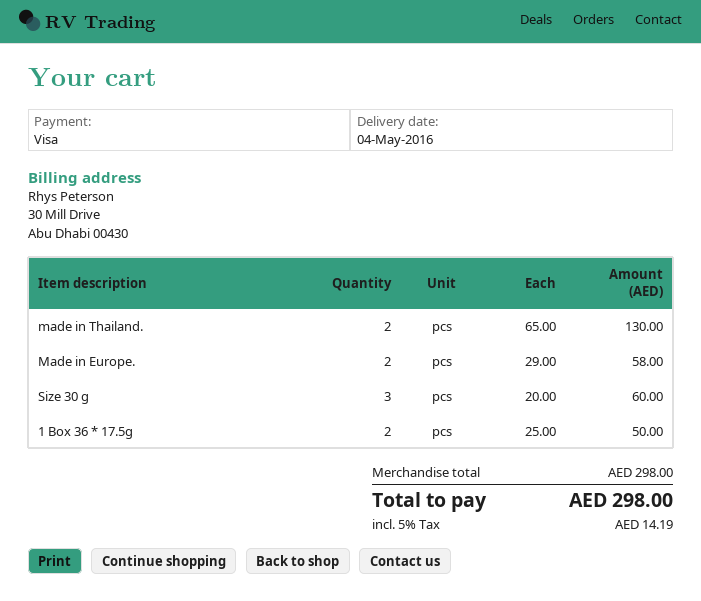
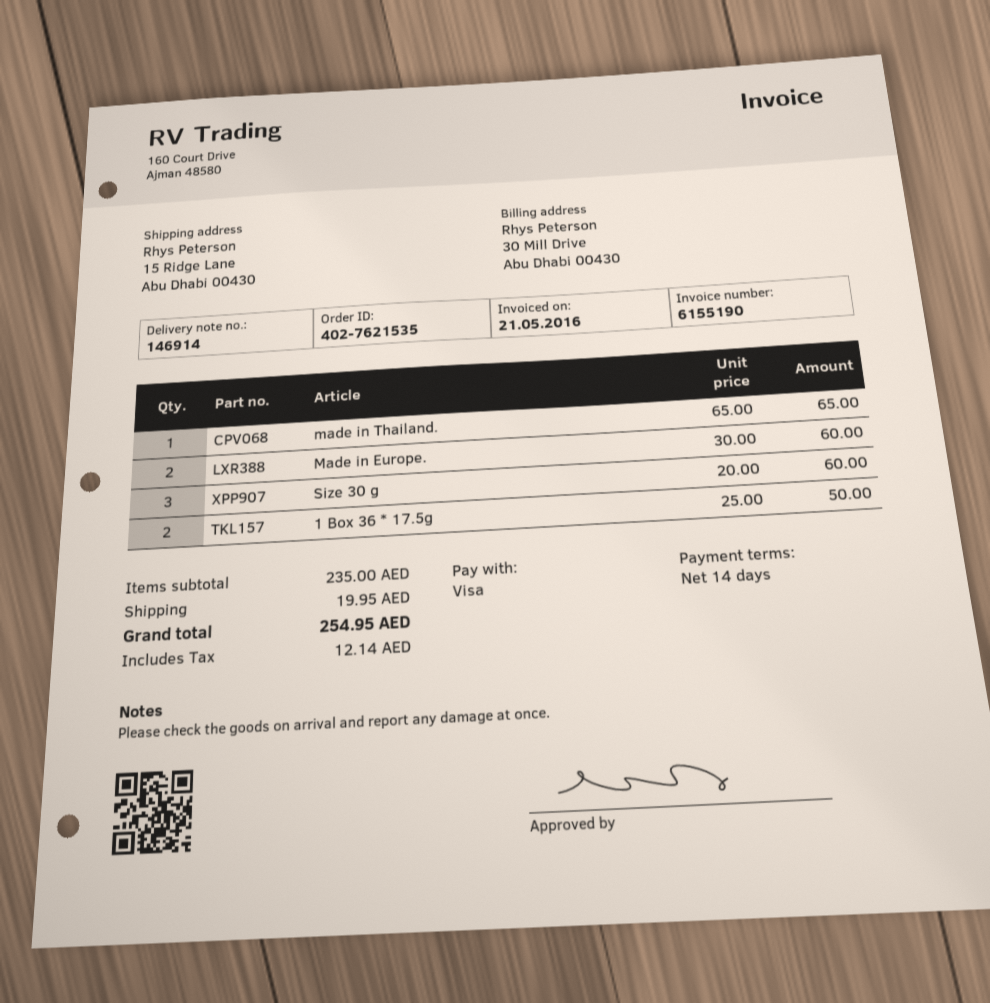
made in Thailand.: 2 x 65.00 = 130.00 -> 1 x 65.00 = 65.00
Made in Europe.: 2 x 29.00 = 58.00 -> 2 x 30.00 = 60.00
subtotal: 298.00 -> 235.00
shipping: none -> 19.95
tax: 14.19 -> 12.14
total: 298.00 -> 254.95

